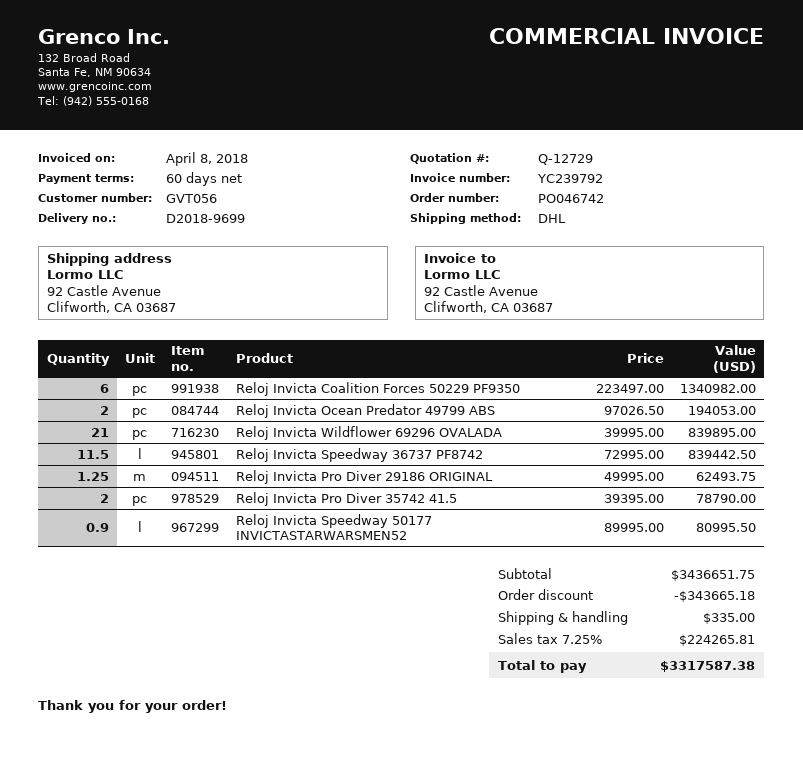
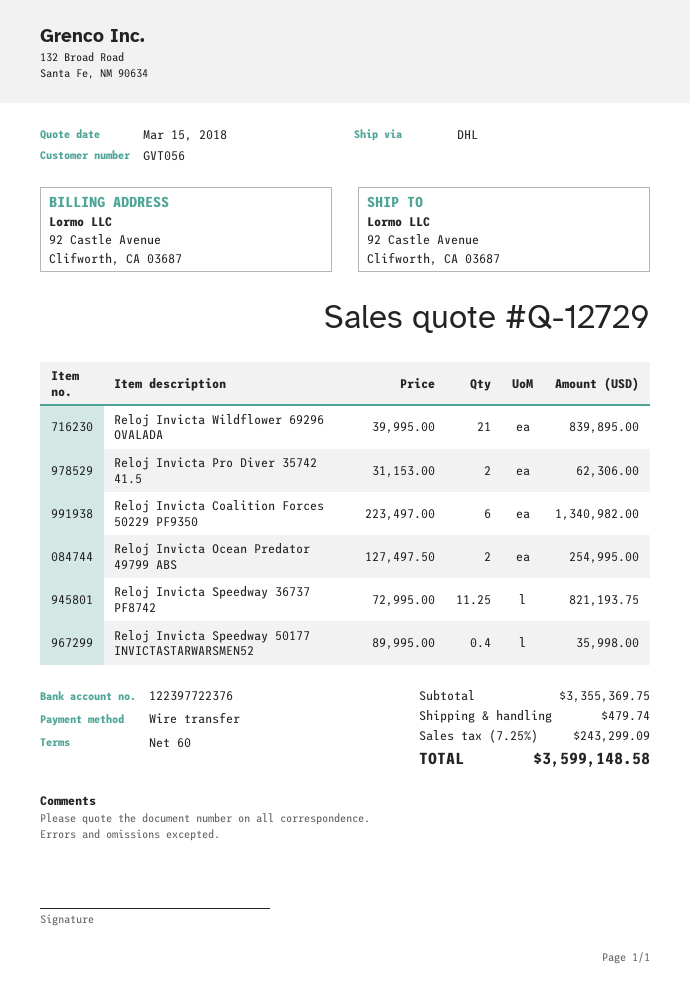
Reloj Invicta Ocean Predator 49799 ABS: 2 x 97026.50 = 194053.00 -> 2 x 127497.50 = 254995.00
Reloj Invicta Speedway 36737 PF8742: 11.5 x 72995.00 = 839442.50 -> 11.25 x 72995.00 = 821193.75
Reloj Invicta Pro Diver 29186 ORIGINAL: 1.25 x 49995.00 = 62493.75 -> none
Reloj Invicta Pro Diver 35742 41.5: 2 x 39395.00 = 78790.00 -> 2 x 31153.00 = 62306.00
Reloj Invicta Speedway 50177 INVICTASTARWARSMEN52: 0.9 x 89995.00 = 80995.50 -> 0.4 x 89995.00 = 35998.00
subtotal: 3436651.75 -> 3355369.75
discount: 343665.18 -> none
shipping: 335.00 -> 479.74
tax: 7.25% = 224265.81 -> 7.25% = 243299.09
total: 3317587.38 -> 3599148.58

